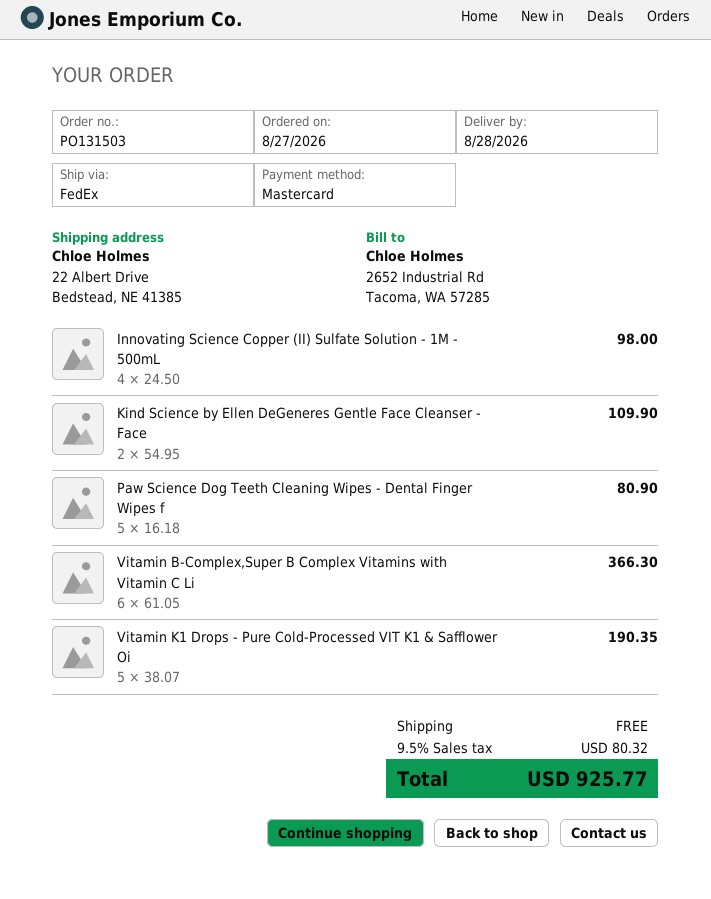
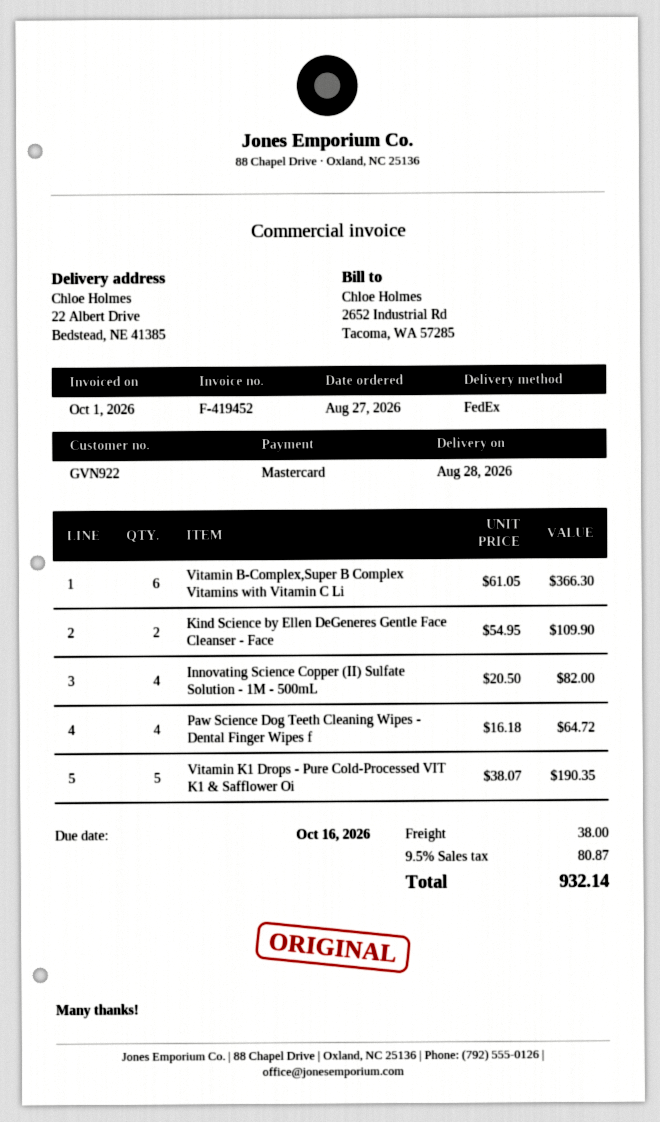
Innovating Science Copper (II) Sulfate Solution - 1M - 500mL: 4 x 24.50 = 98.00 -> 4 x 20.50 = 82.00
Paw Science Dog Teeth Cleaning Wipes - Dental Finger Wipes f: 5 x 16.18 = 80.90 -> 4 x 16.18 = 64.72
shipping: 0.00 -> 38.00
tax: 9.5% = 80.32 -> 9.5% = 80.87
total: 925.77 -> 932.14

